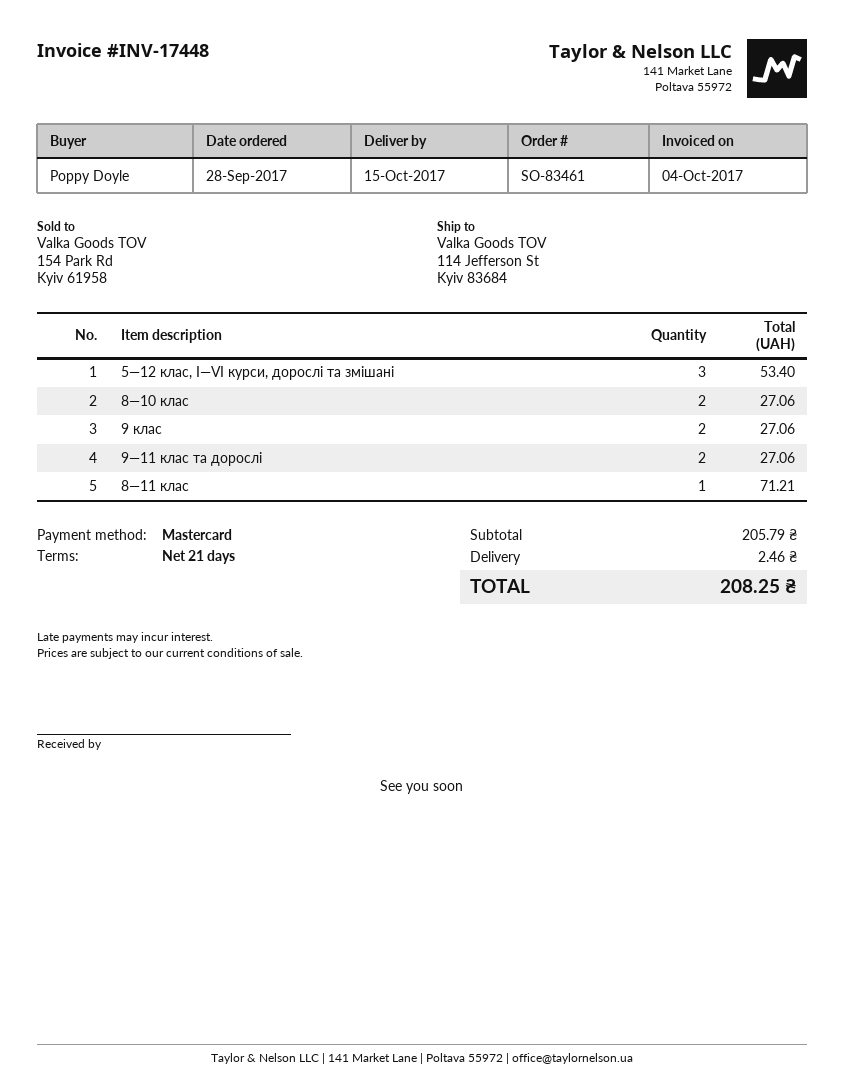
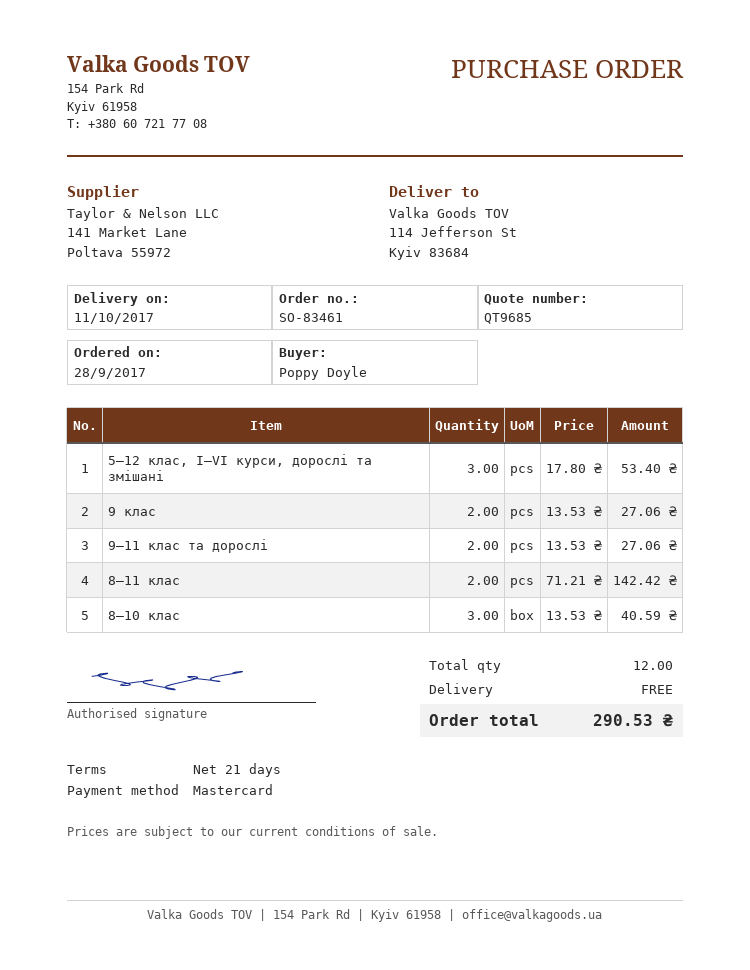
delivery date: 2017-10-15 -> 2017-10-11
8—10 клас: 2 for 27.06 -> 3 for 40.59
8—11 клас: 1 for 71.21 -> 2 for 142.42
shipping: 2.46 -> 0.00
total: 208.25 -> 290.53

